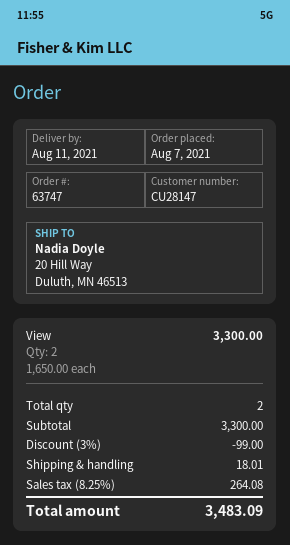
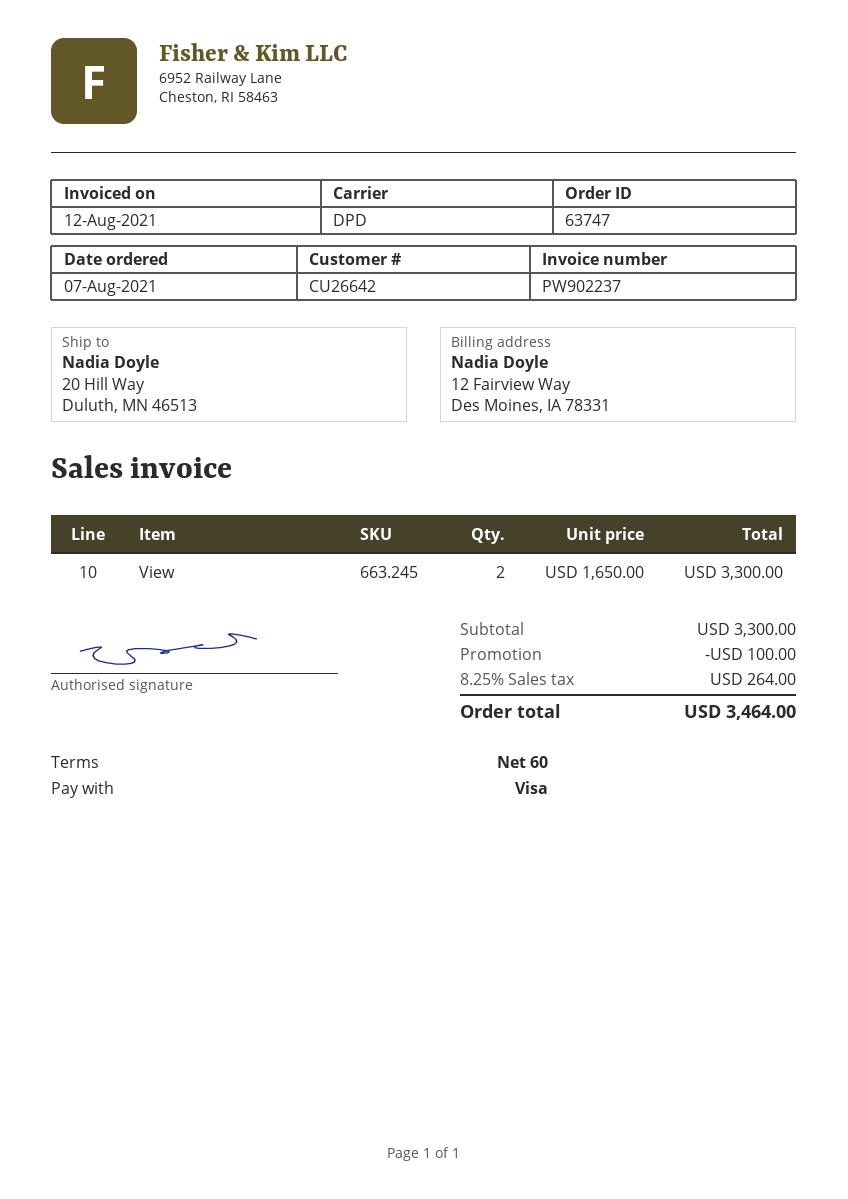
customer number: CU28147 -> CU26642
discount: 99.00 -> 100.00
shipping: 18.01 -> none
tax: 8.25% = 264.08 -> 8.25% = 264.00
total: 3483.09 -> 3464.00

